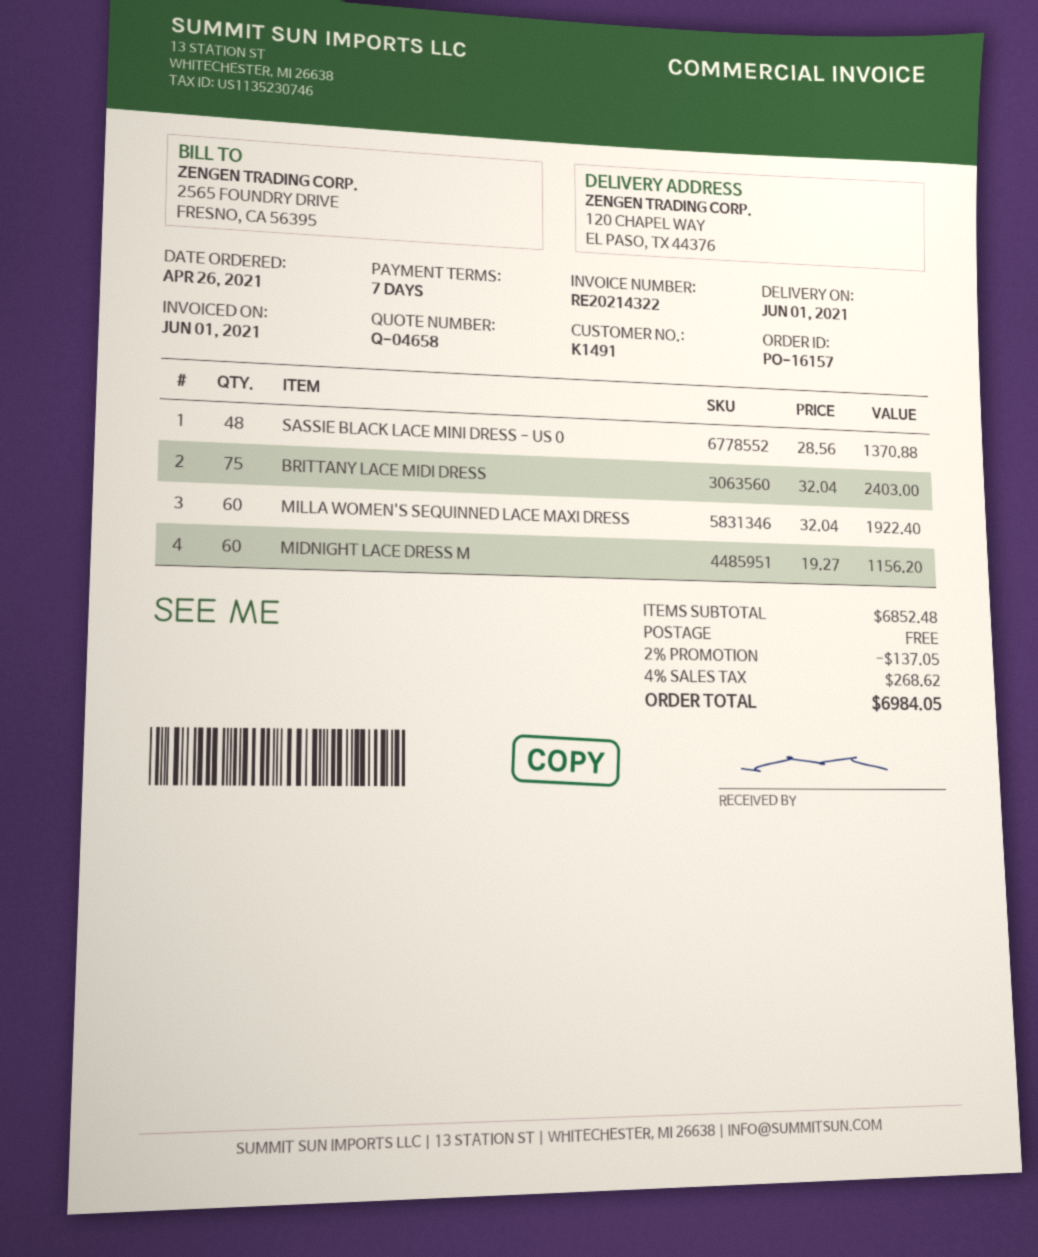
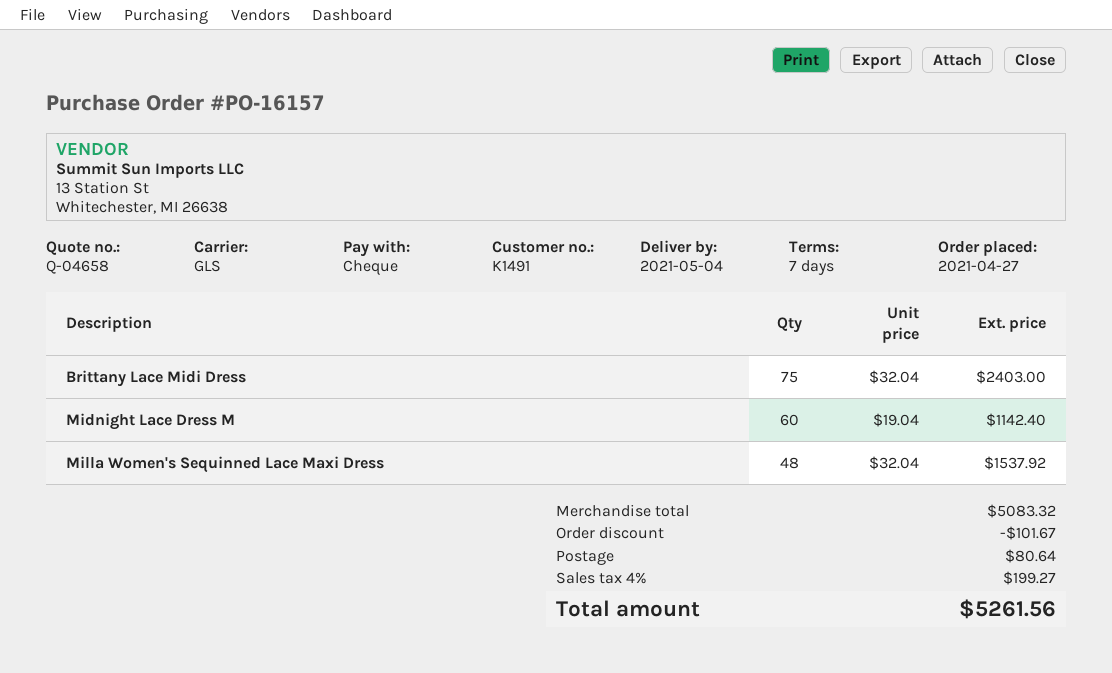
order date: 2021-04-26 -> 2021-04-27
delivery date: 2021-06-01 -> 2021-05-04
SASSIE BLACK LACE MINI DRESS - US 0: 48 x 28.56 = 1370.88 -> none
MILLA WOMEN'S SEQUINNED LACE MAXI DRESS: 60 x 32.04 = 1922.40 -> 48 x 32.04 = 1537.92
MIDNIGHT LACE DRESS M: 60 x 19.27 = 1156.20 -> 60 x 19.04 = 1142.40
subtotal: 6852.48 -> 5083.32
discount: 137.05 -> 101.67
shipping: 0.00 -> 80.64
tax: 4% = 268.62 -> 4% = 199.27
total: 6984.05 -> 5261.56

